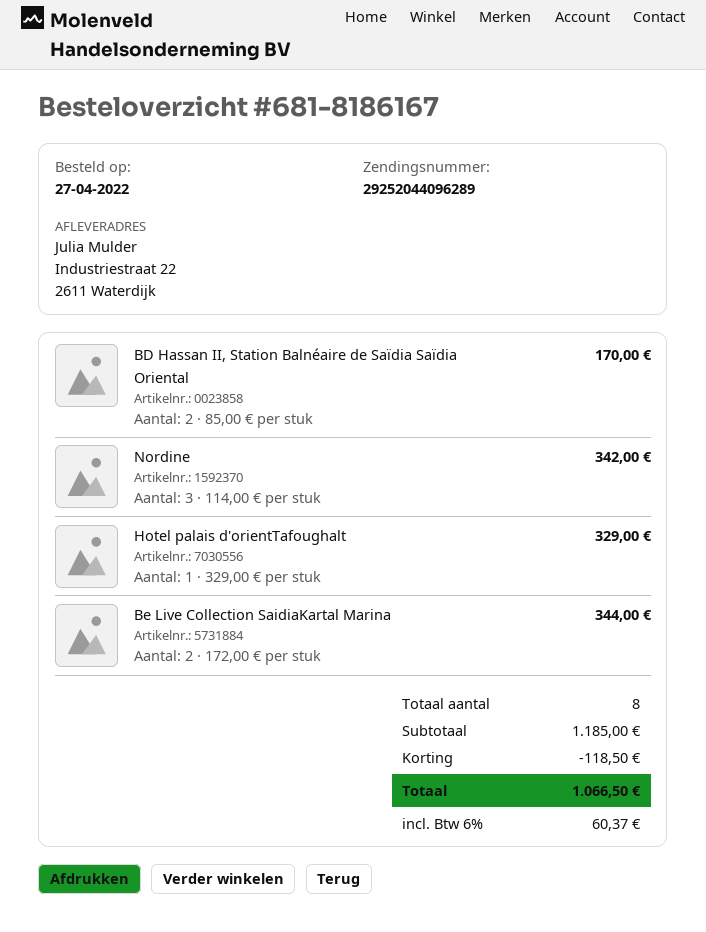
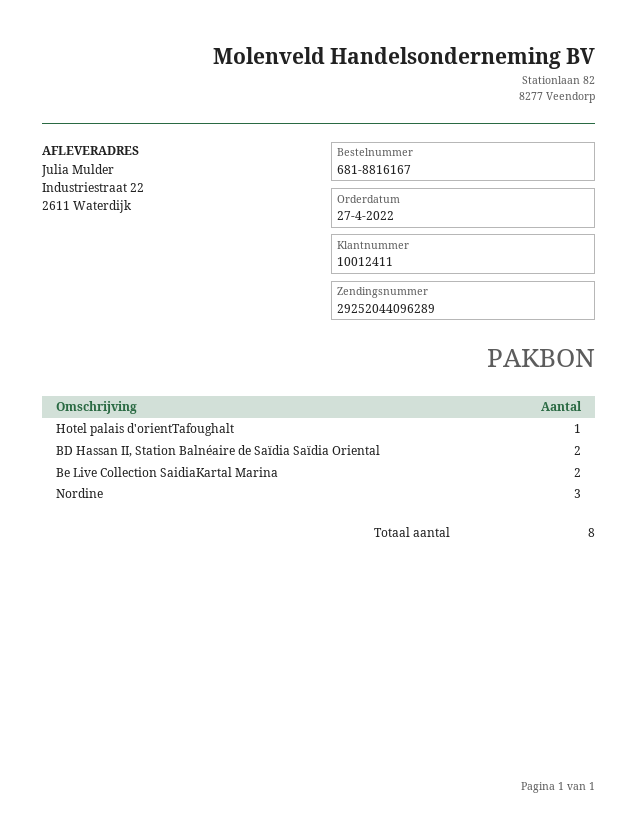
order number: 681-8186167 -> 681-8816167

